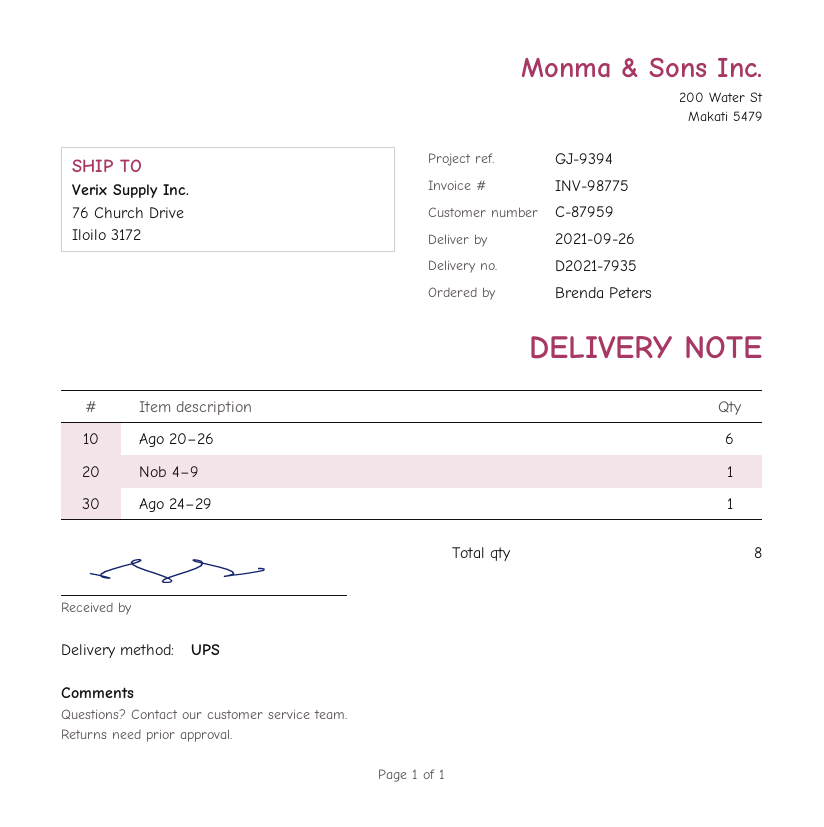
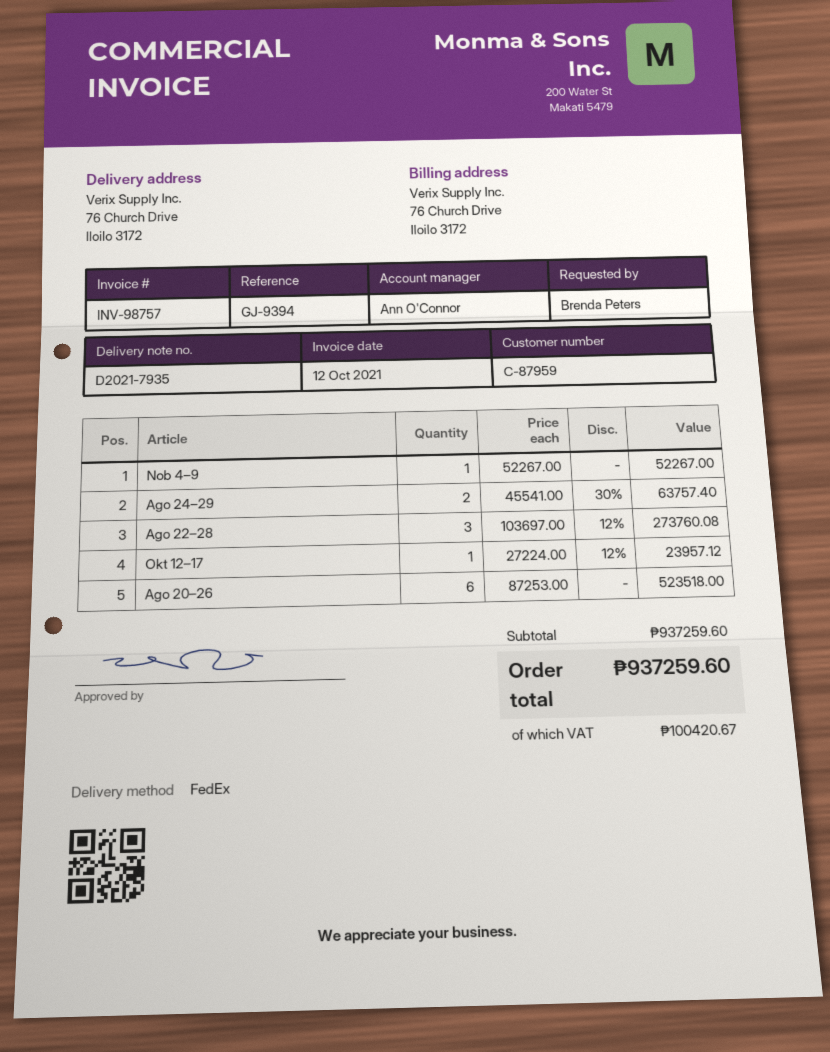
invoice number: INV-98775 -> INV-98757
shipping method: UPS -> FedEx
Ago 24–29: 1 -> 2
Ago 22–28: none -> 3
Okt 12–17: none -> 1

